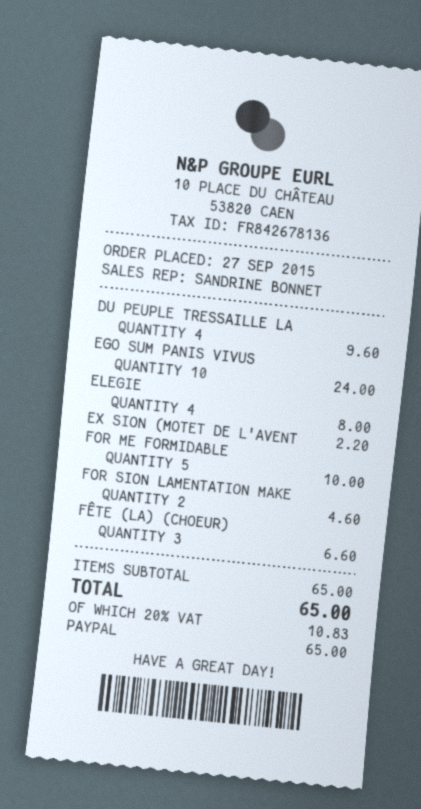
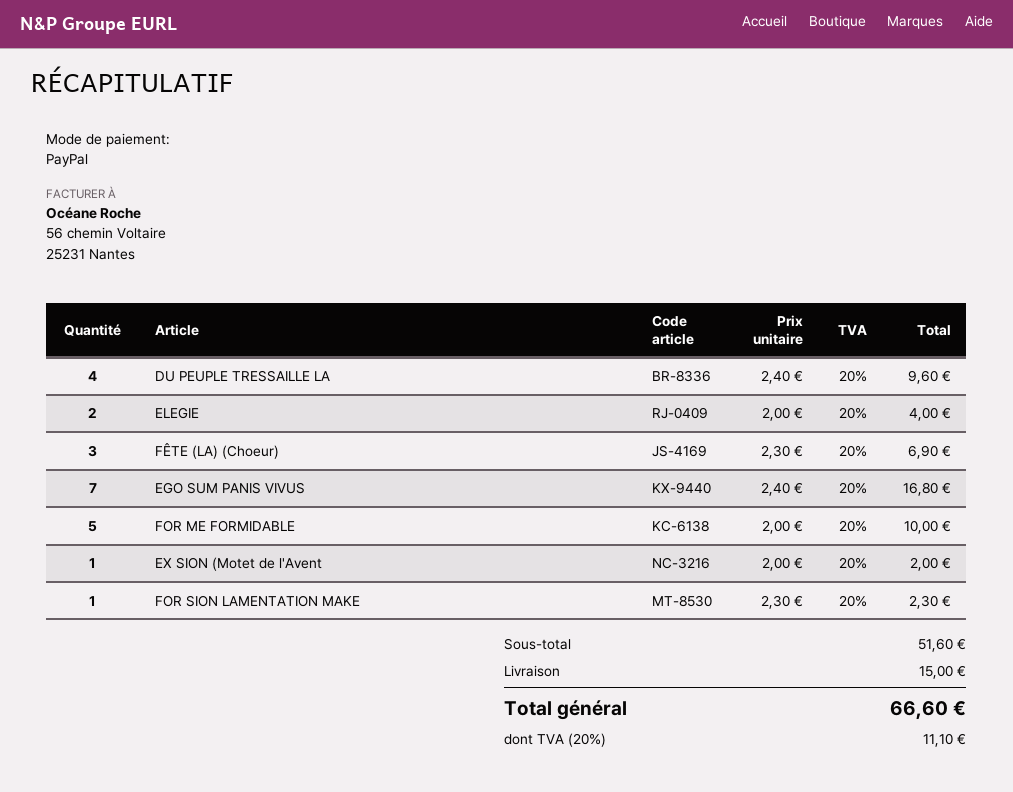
EGO SUM PANIS VIVUS: 10 for 24.00 -> 7 for 16.80
ELEGIE: 4 for 8.00 -> 2 for 4.00
EX SION (MOTET DE L'AVENT: 1 for 2.20 -> 1 for 2.00
FOR SION LAMENTATION MAKE: 2 for 4.60 -> 1 for 2.30
FÊTE (LA) (CHOEUR): 3 for 6.60 -> 3 for 6.90
subtotal: 65.00 -> 51.60
shipping: none -> 15.00
tax: 20% = 10.83 -> 20% = 11.10
total: 65.00 -> 66.60

